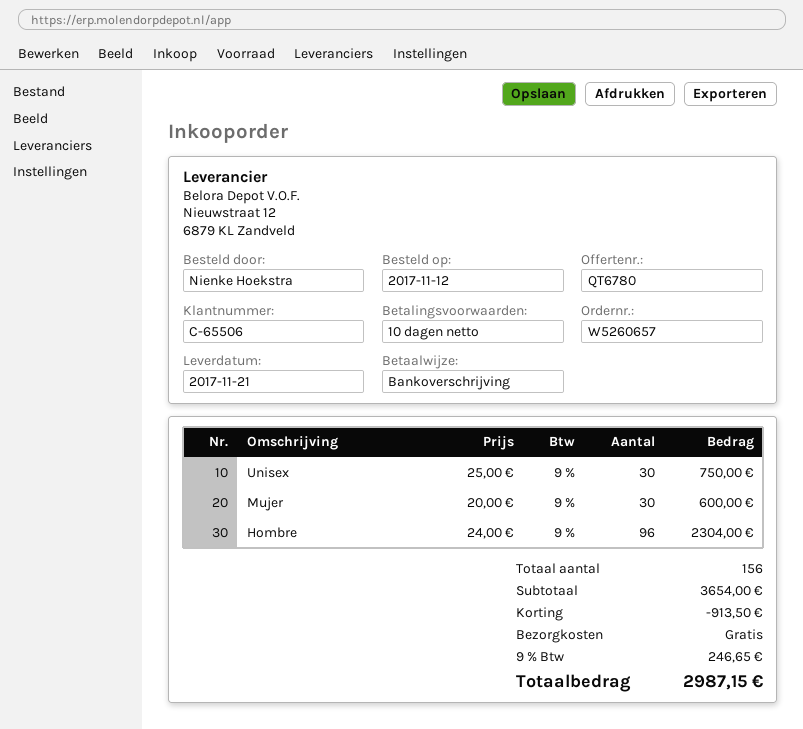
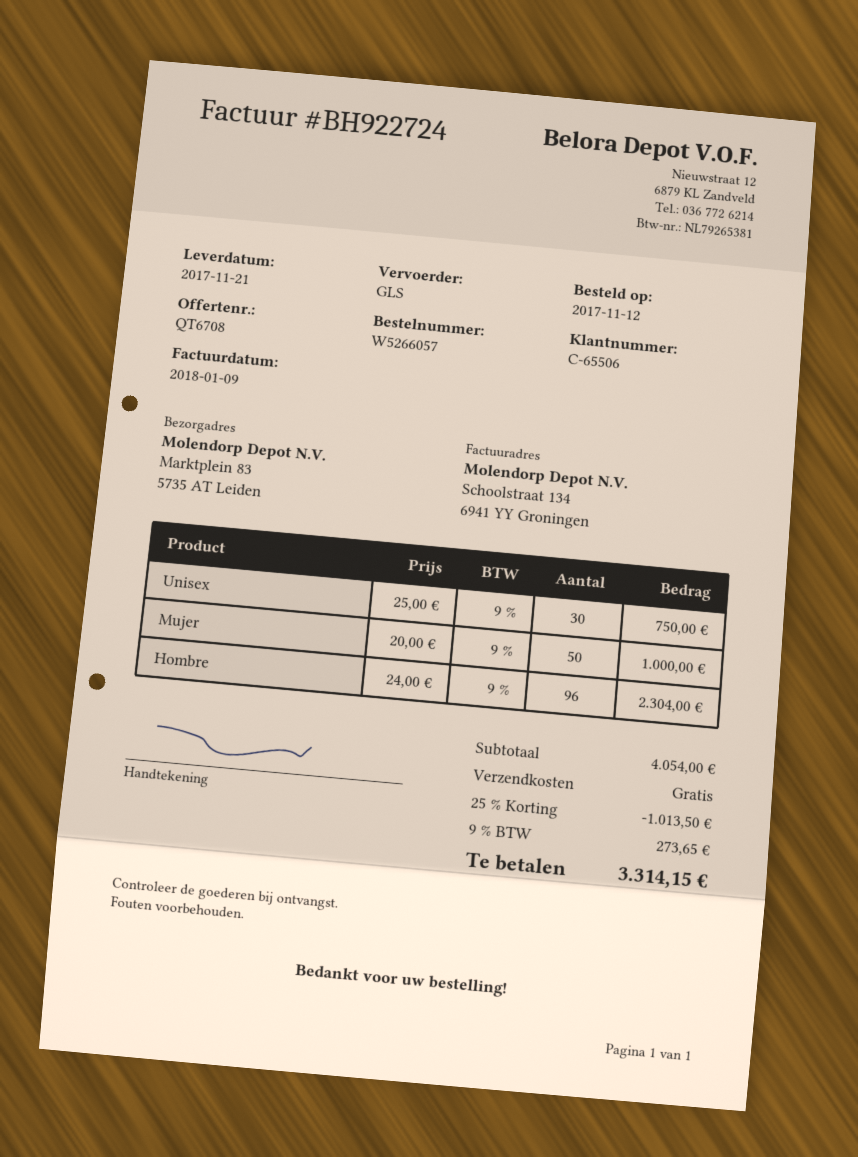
quote number: QT6780 -> QT6708
order number: W5260657 -> W5266057
Mujer: 30 x 20.00 = 600.00 -> 50 x 20.00 = 1000.00
subtotal: 3654.00 -> 4054.00
discount: 913.50 -> 1013.50
tax: 9% = 246.65 -> 9% = 273.65
total: 2987.15 -> 3314.15

